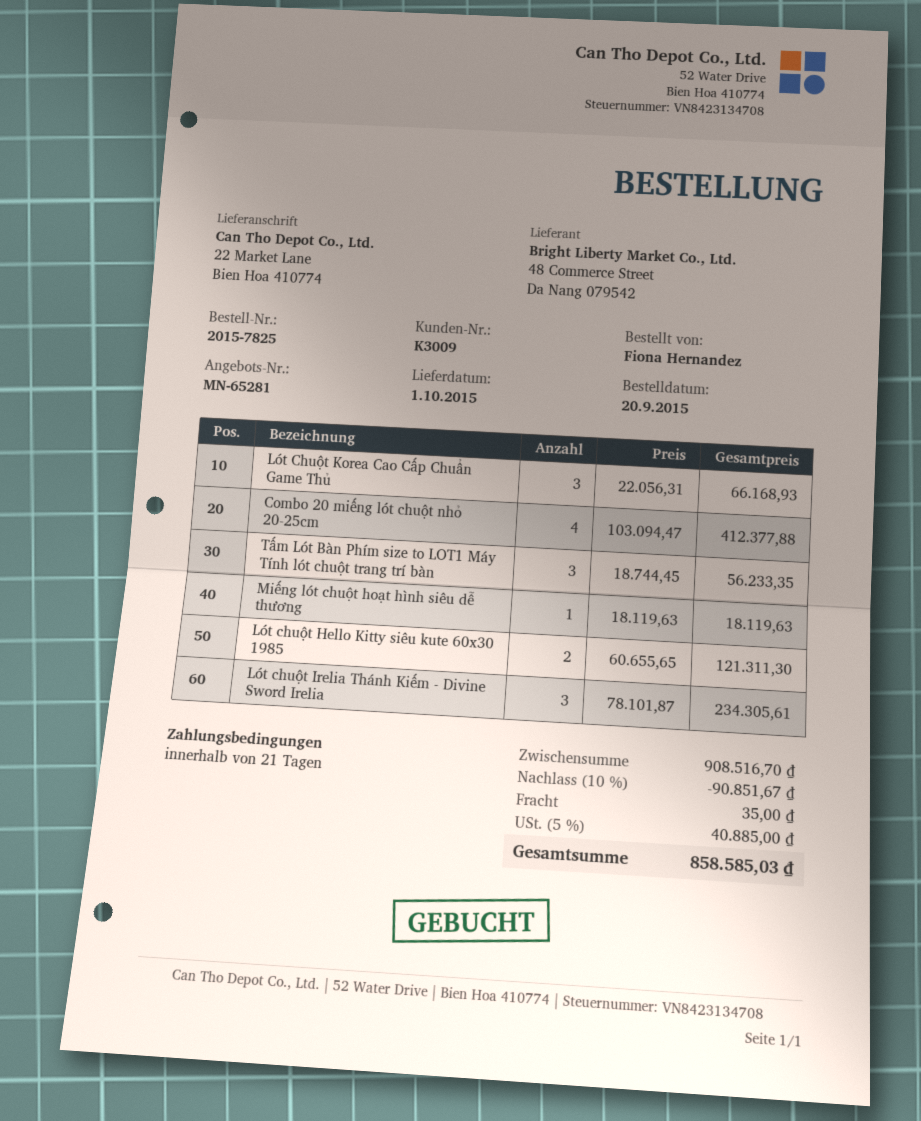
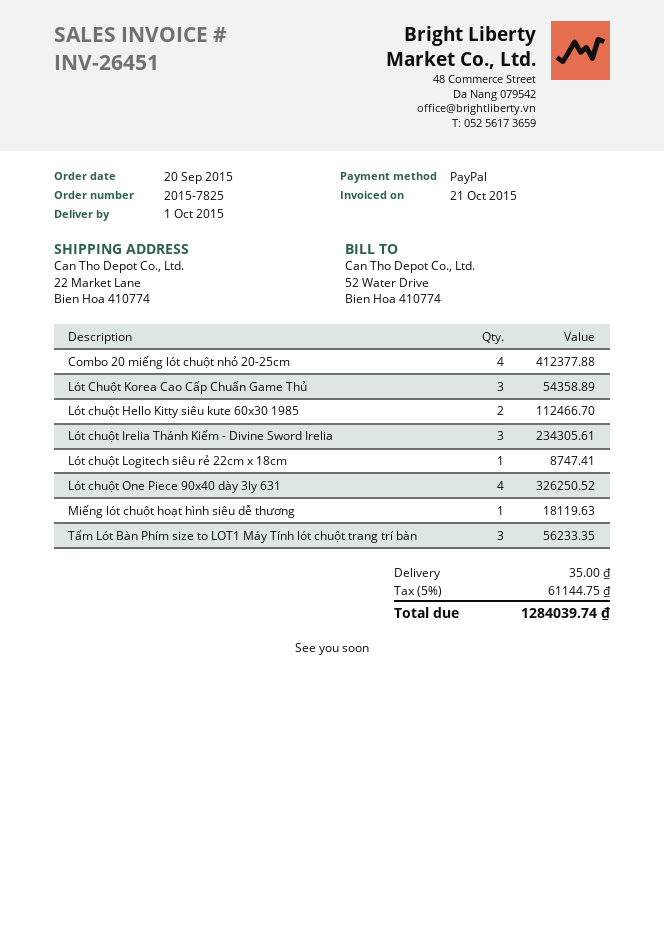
Lót Chuột Korea Cao Cấp Chuẩn Game Thủ: 3 for 66168.93 -> 3 for 54358.89
Lót chuột Hello Kitty siêu kute 60x30 1985: 2 for 121311.30 -> 2 for 112466.70
Lót chuột Logitech siêu rẻ 22cm x 18cm: none -> 1 for 8747.41
Lót chuột One Piece 90x40 dày 3ly 631: none -> 4 for 326250.52
discount: 10% = 90851.67 -> none
tax: 5% = 40885.00 -> 5% = 61144.75
total: 858585.03 -> 1284039.74

